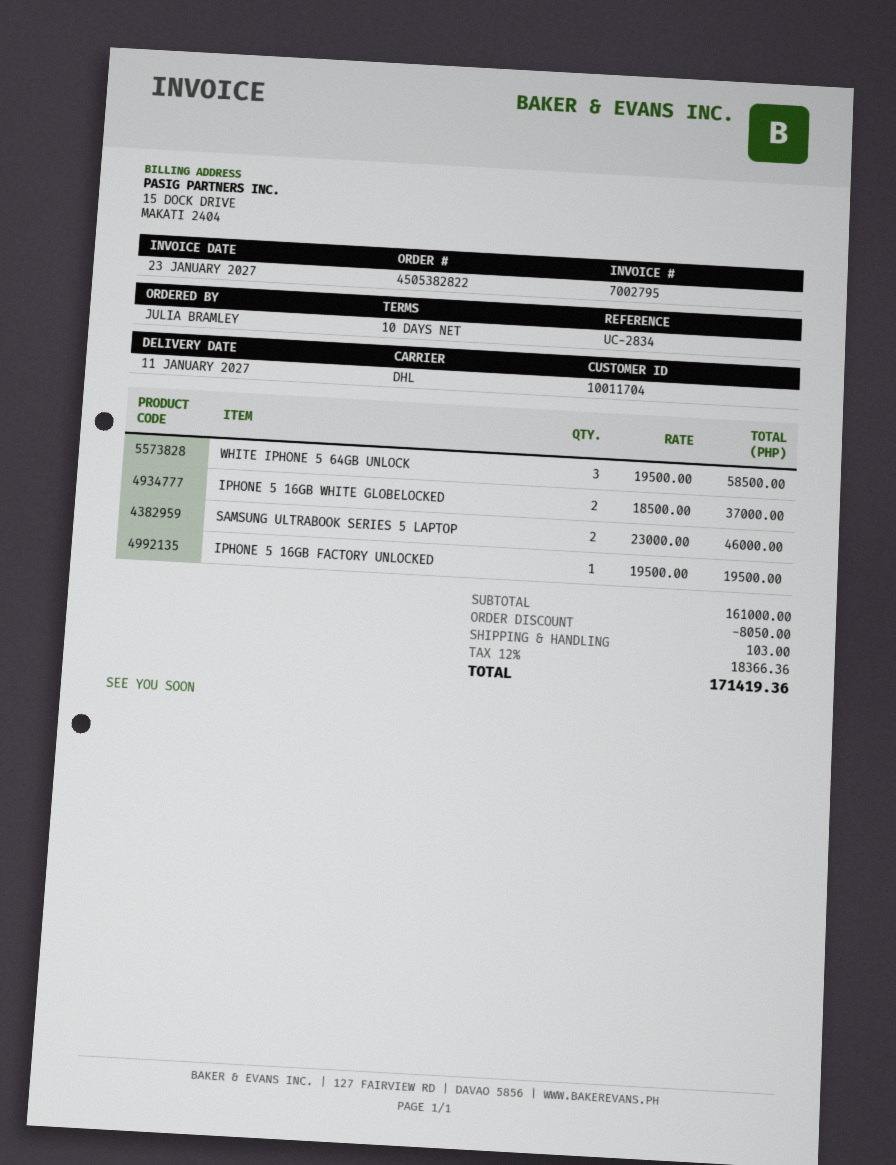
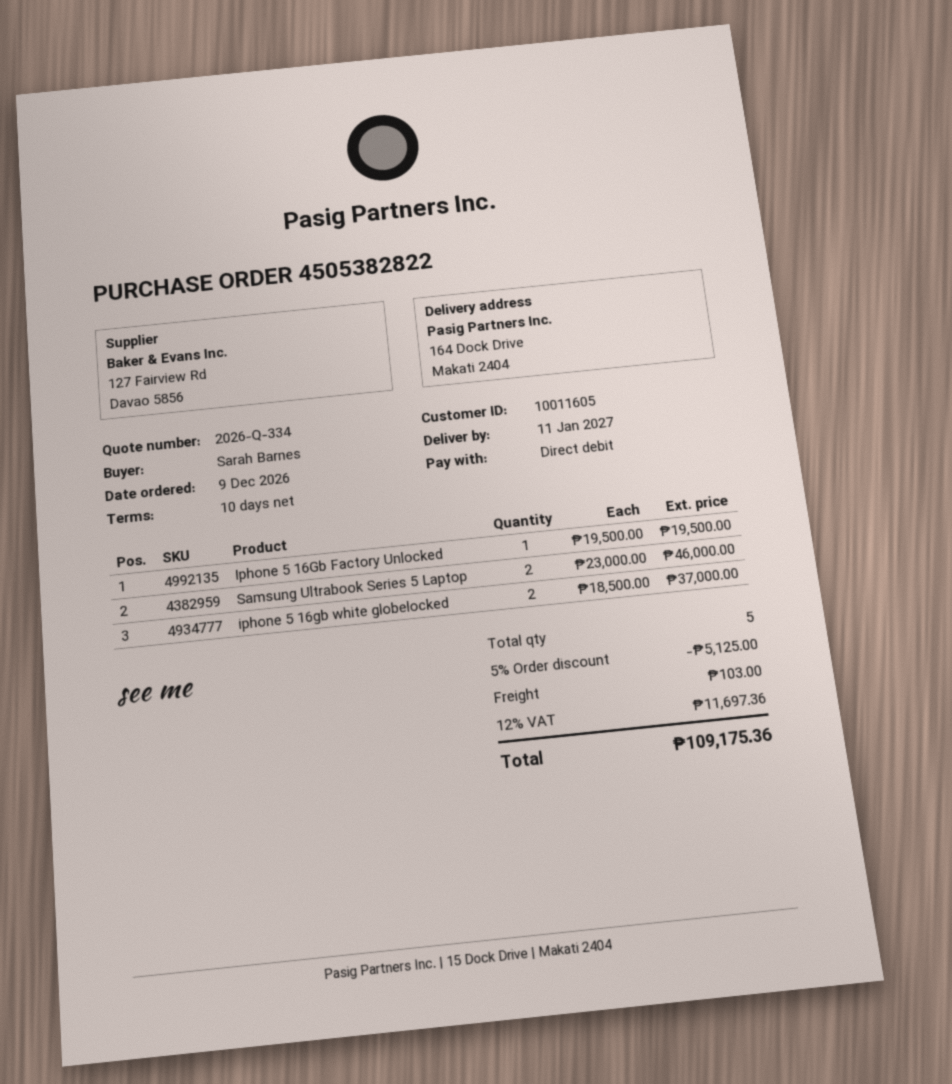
customer number: 10011704 -> 10011605
ordered by: JULIA BRAMLEY -> Sarah Barnes
WHITE IPHONE 5 64GB UNLOCK: 3 x 19500.00 = 58500.00 -> none
discount: 8050.00 -> 5125.00
tax: 12% = 18366.36 -> 12% = 11697.36
total: 171419.36 -> 109175.36

